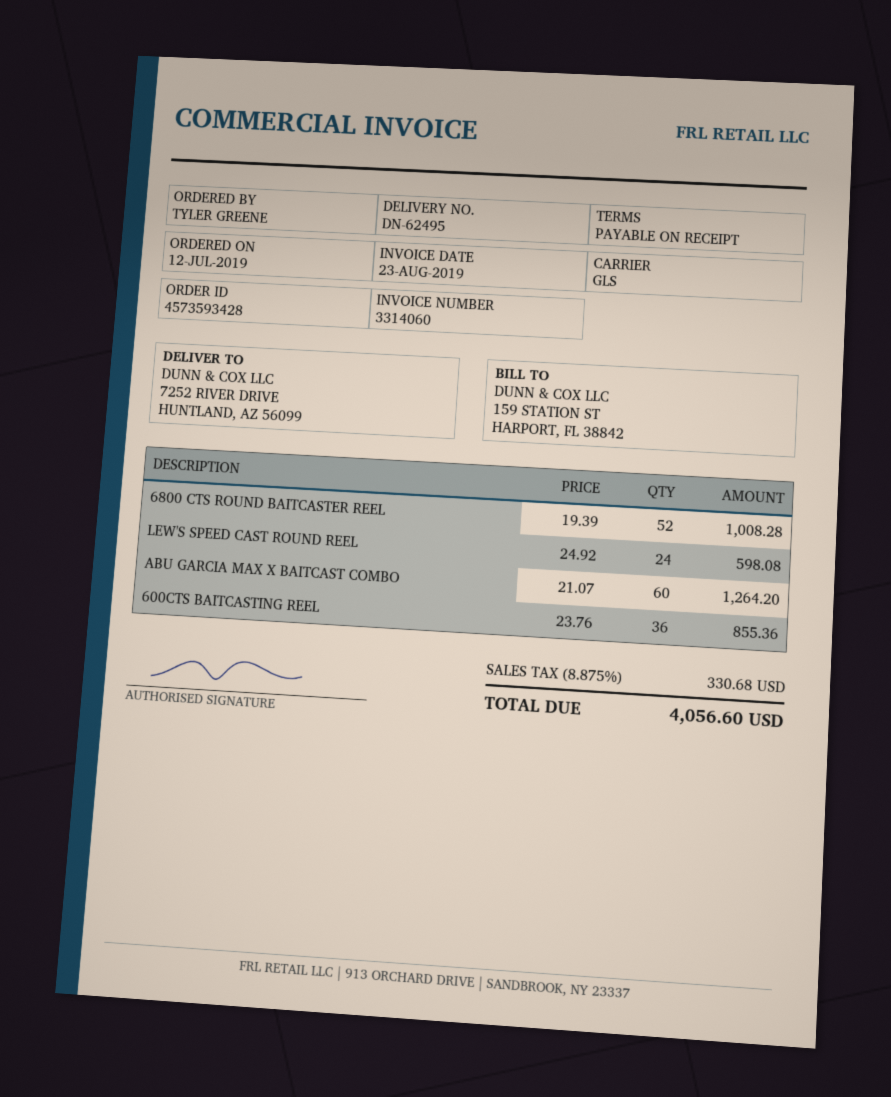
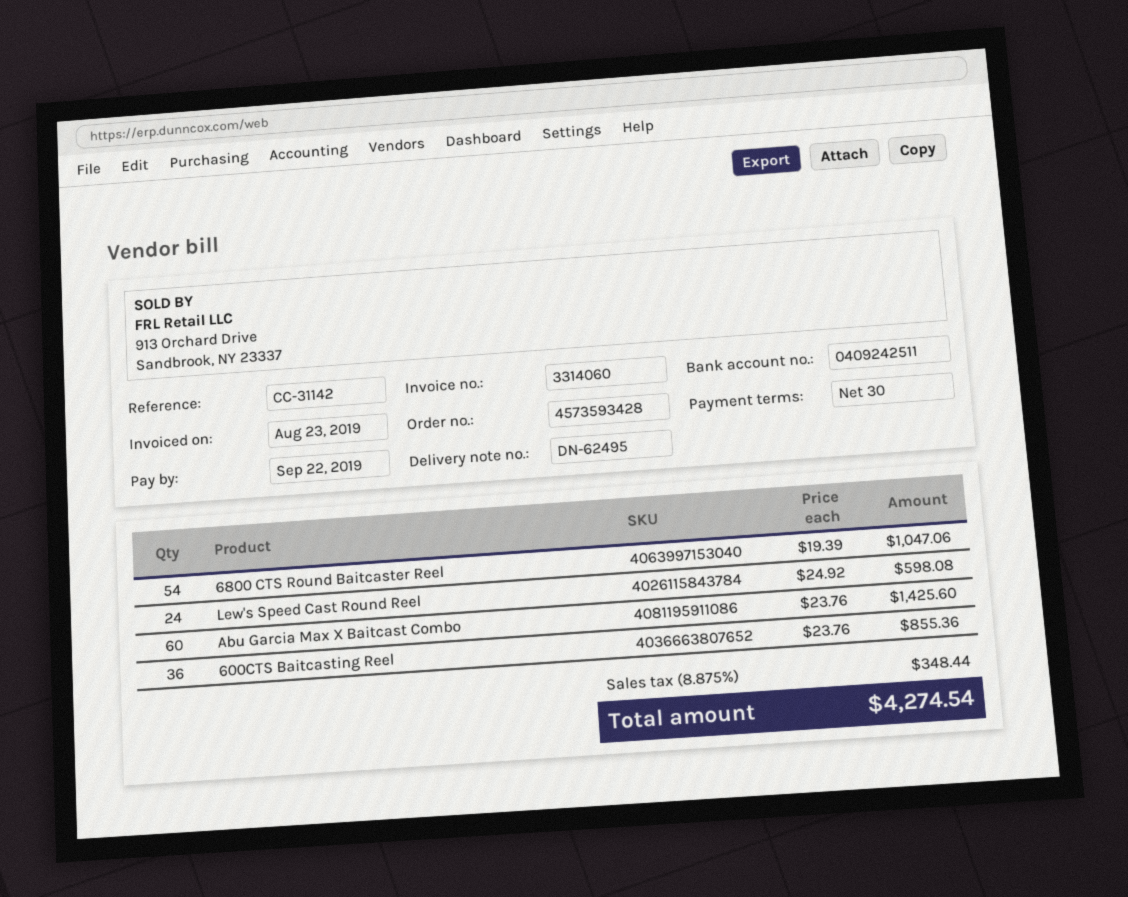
payment terms: on receipt -> 30 days
6800 CTS ROUND BAITCASTER REEL: 52 x 19.39 = 1008.28 -> 54 x 19.39 = 1047.06
ABU GARCIA MAX X BAITCAST COMBO: 60 x 21.07 = 1264.20 -> 60 x 23.76 = 1425.60
tax: 8.875% = 330.68 -> 8.875% = 348.44
total: 4056.60 -> 4274.54

